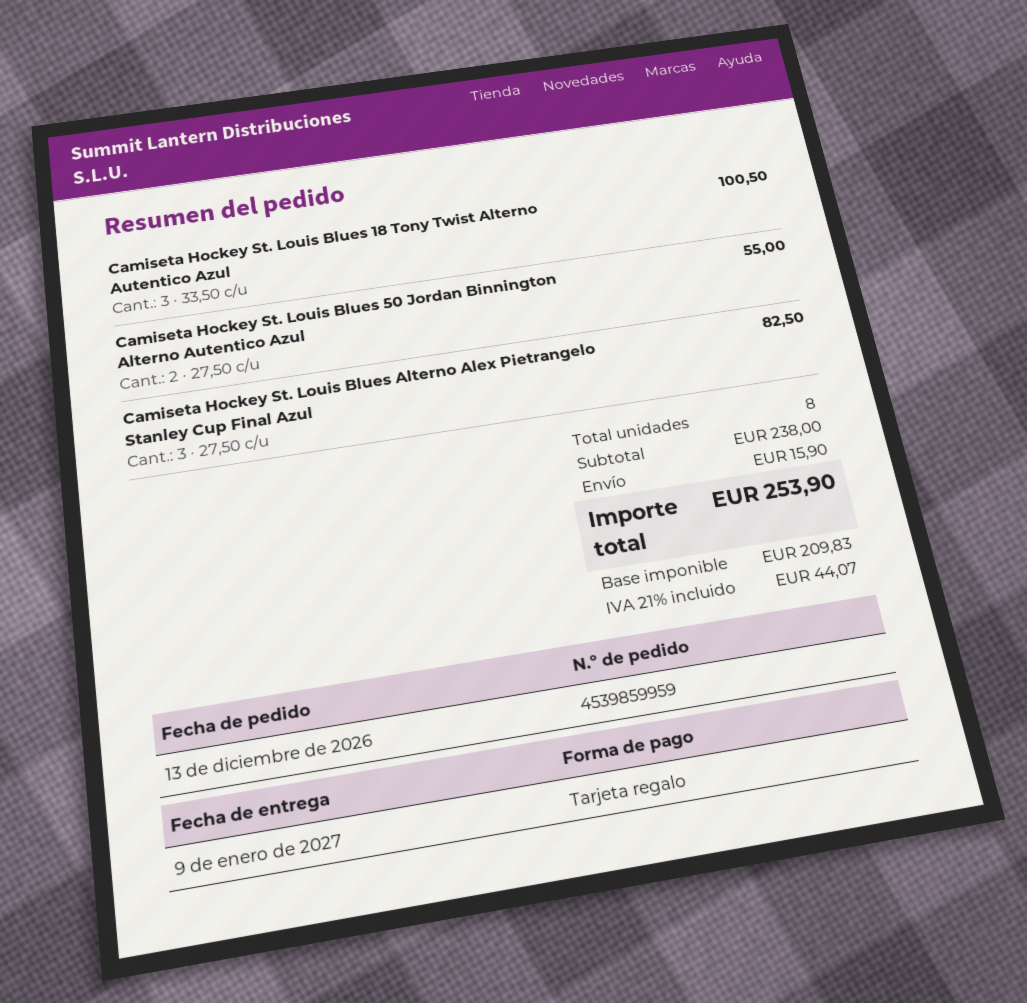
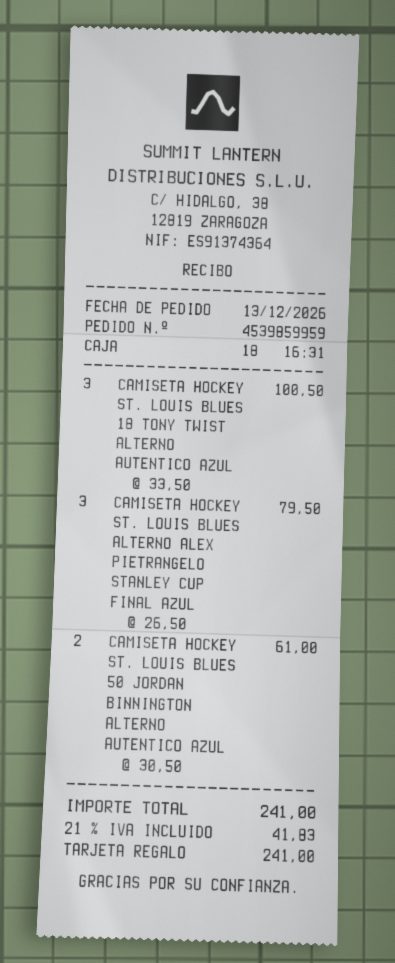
Camiseta Hockey St. Louis Blues 50 Jordan Binnington Alterno Autentico Azul: 2 x 27.50 = 55.00 -> 2 x 30.50 = 61.00
Camiseta Hockey St. Louis Blues Alterno Alex Pietrangelo Stanley Cup Final Azul: 3 x 27.50 = 82.50 -> 3 x 26.50 = 79.50
shipping: 15.90 -> none
tax: 21% = 44.07 -> 21% = 41.83
total: 253.90 -> 241.00

